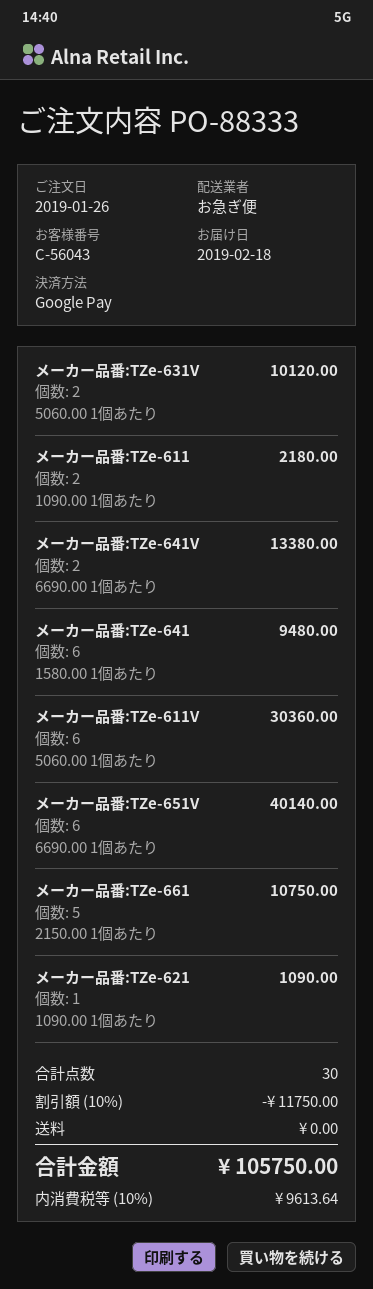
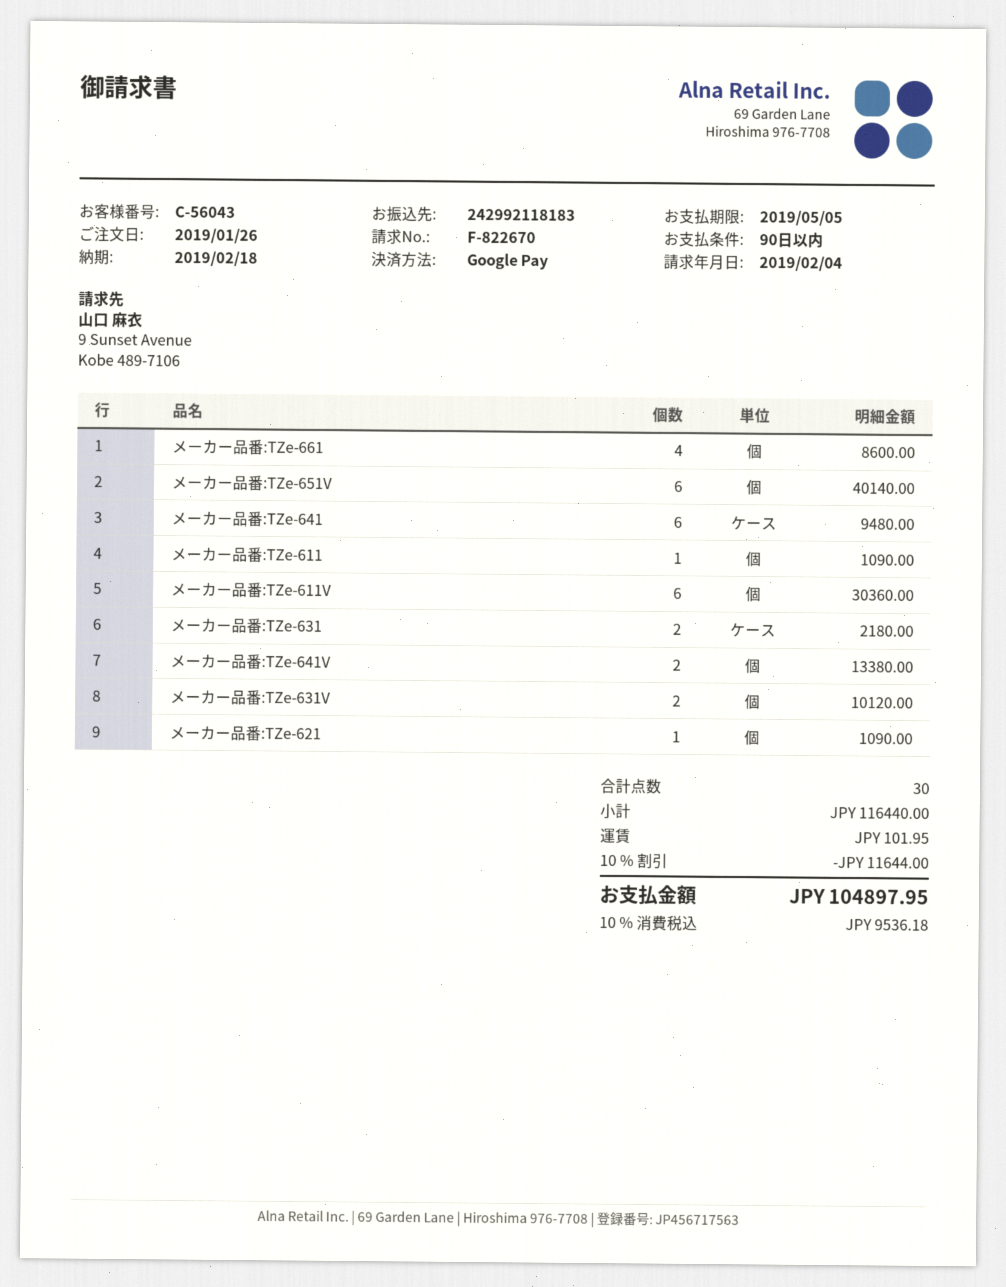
メーカー品番:TZe-611: 2 for 2180.00 -> 1 for 1090.00
メーカー品番:TZe-661: 5 for 10750.00 -> 4 for 8600.00
メーカー品番:TZe-631: none -> 2 for 2180.00
discount: 10% = 11750.00 -> 10% = 11644.00
shipping: 0.00 -> 101.95
tax: 10% = 9613.64 -> 10% = 9536.18
total: 105750.00 -> 104897.95

